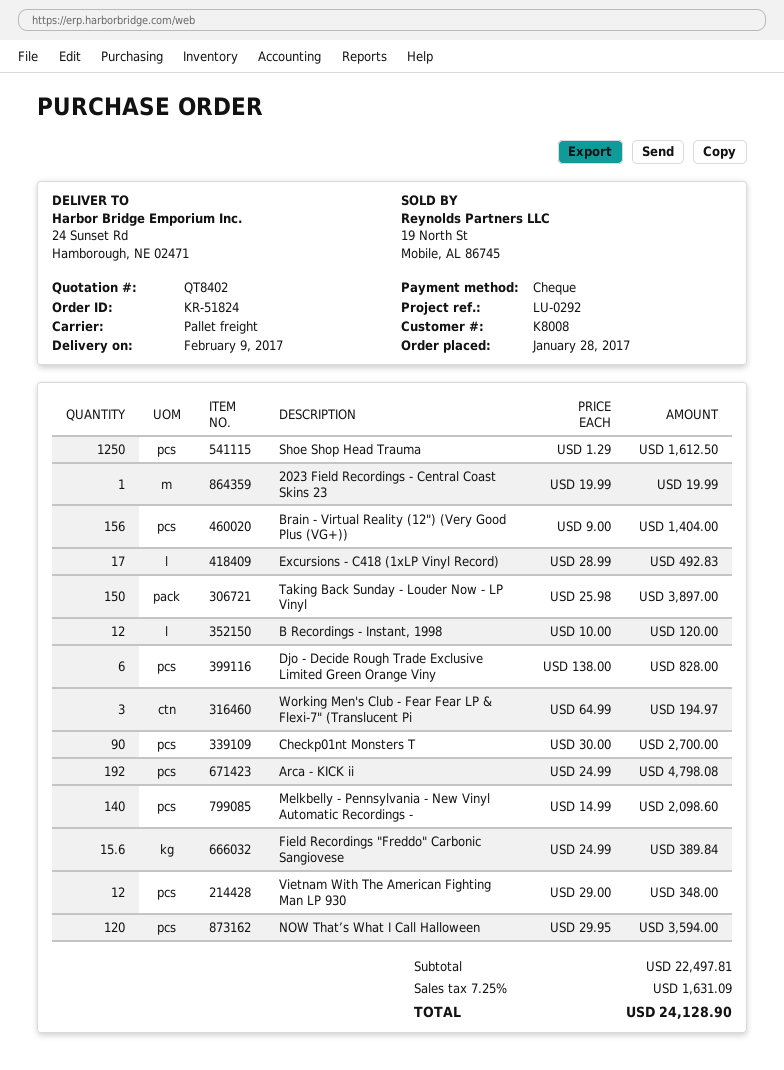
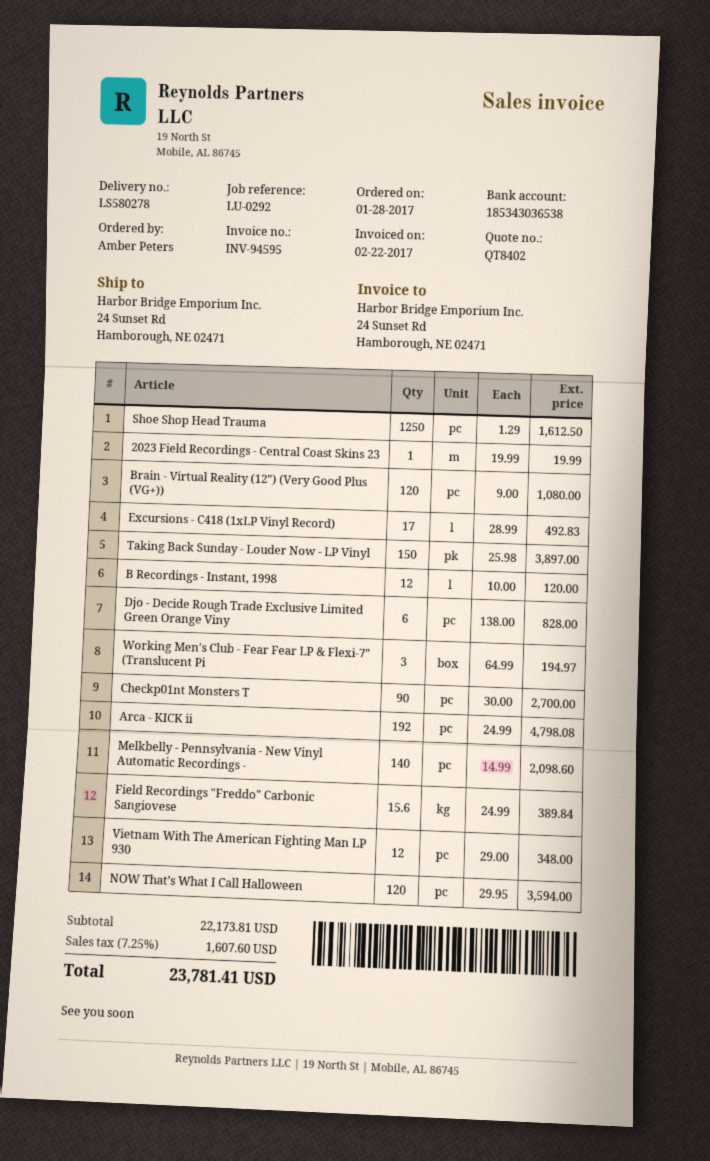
Brain - Virtual Reality (12") (Very Good Plus (VG+)): 156 x 9.00 = 1404.00 -> 120 x 9.00 = 1080.00
subtotal: 22497.81 -> 22173.81
tax: 7.25% = 1631.09 -> 7.25% = 1607.60
total: 24128.90 -> 23781.41

